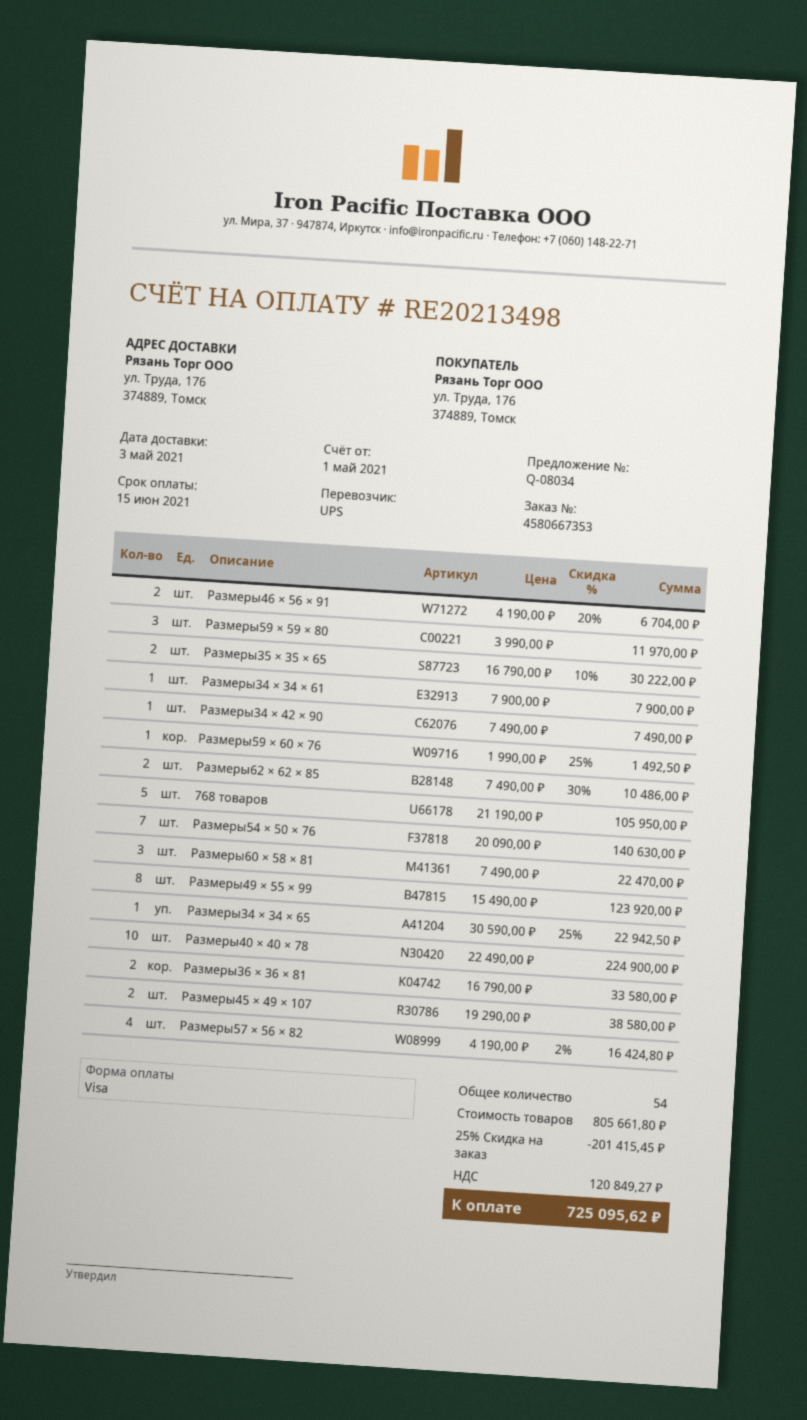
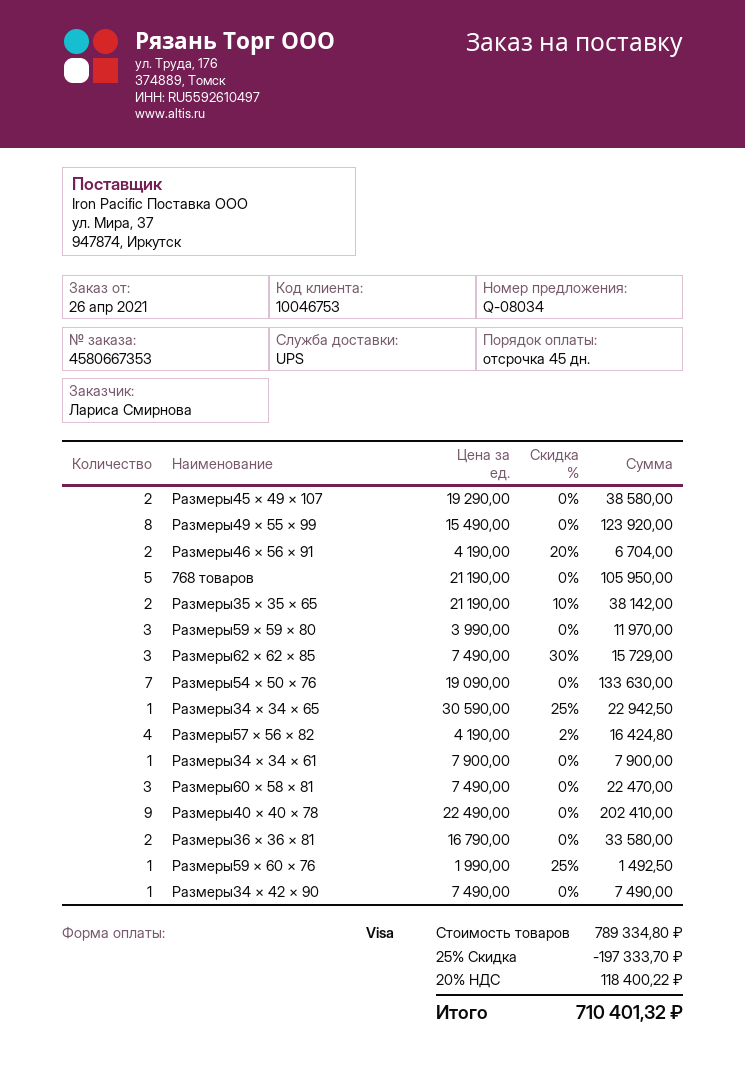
Размеры35 × 35 × 65: 2 x 16790.00 - 10% = 30222.00 -> 2 x 21190.00 - 10% = 38142.00
Размеры62 × 62 × 85: 2 x 7490.00 - 30% = 10486.00 -> 3 x 7490.00 - 30% = 15729.00
Размеры54 × 50 × 76: 7 x 20090.00 = 140630.00 -> 7 x 19090.00 = 133630.00
Размеры40 × 40 × 78: 10 x 22490.00 = 224900.00 -> 9 x 22490.00 = 202410.00
subtotal: 805661.80 -> 789334.80
discount: 25% = 201415.45 -> 25% = 197333.70
tax: 120849.27 -> 118400.22
total: 725095.62 -> 710401.32

